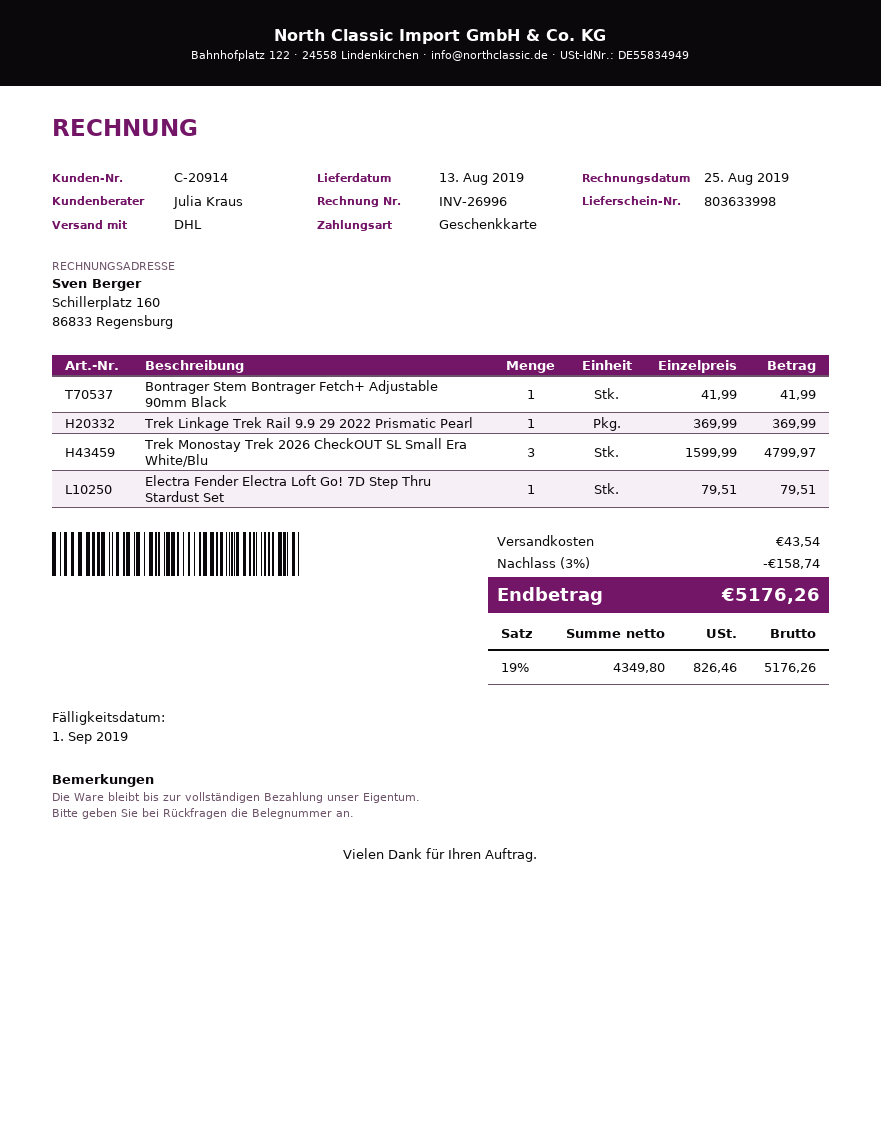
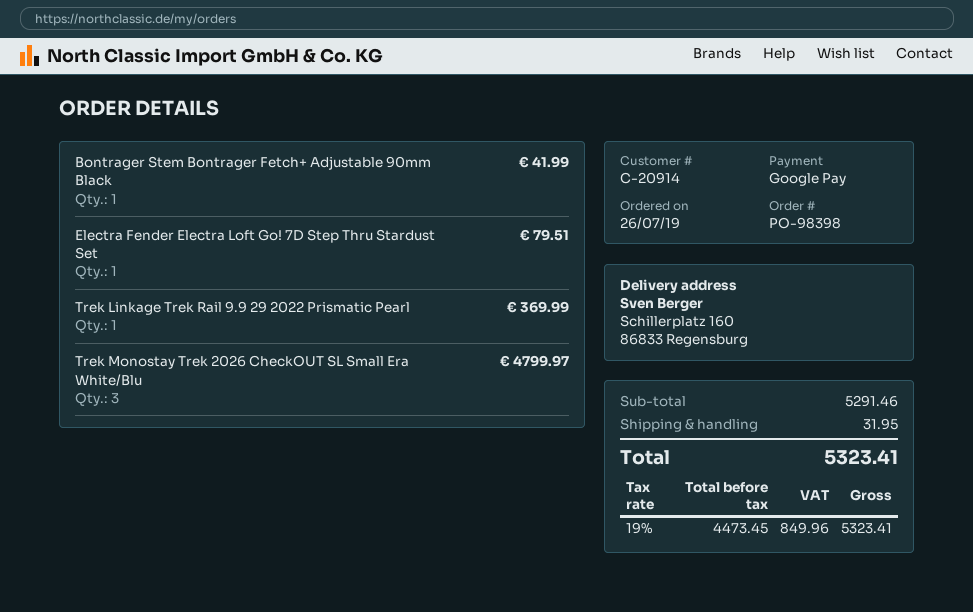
payment method: gift card -> Google Pay
discount: 3% = 158.74 -> none
shipping: 43.54 -> 31.95
net: 4349.80 -> 4473.45
tax: 19% = 826.46 -> 19% = 849.96
total: 5176.26 -> 5323.41

